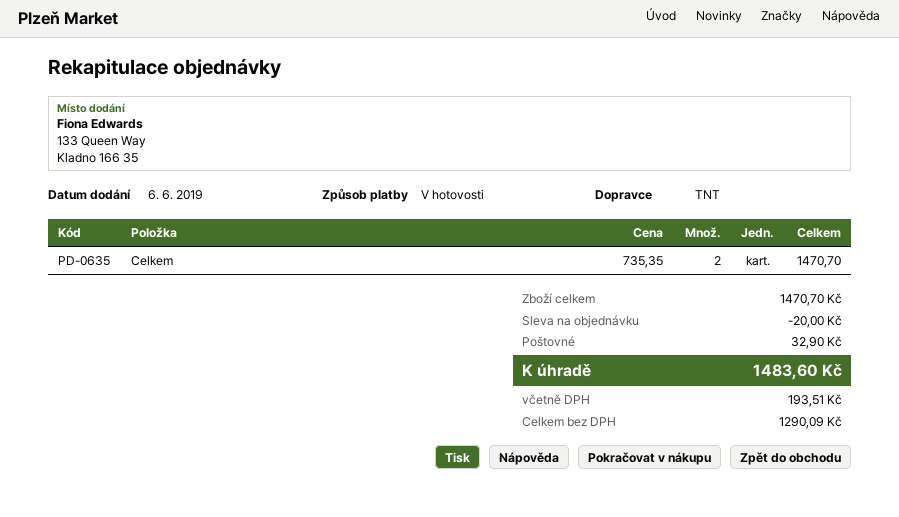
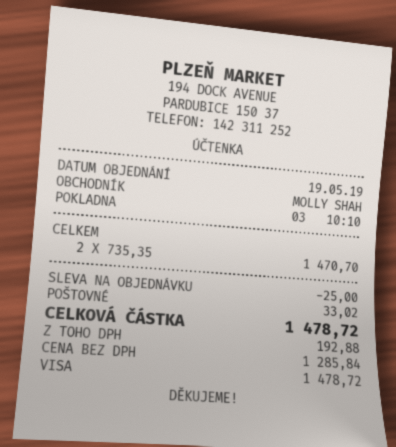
payment method: cash -> Visa
discount: 20.00 -> 25.00
shipping: 32.90 -> 33.02
net: 1290.09 -> 1285.84
tax: 193.51 -> 192.88
total: 1483.60 -> 1478.72

